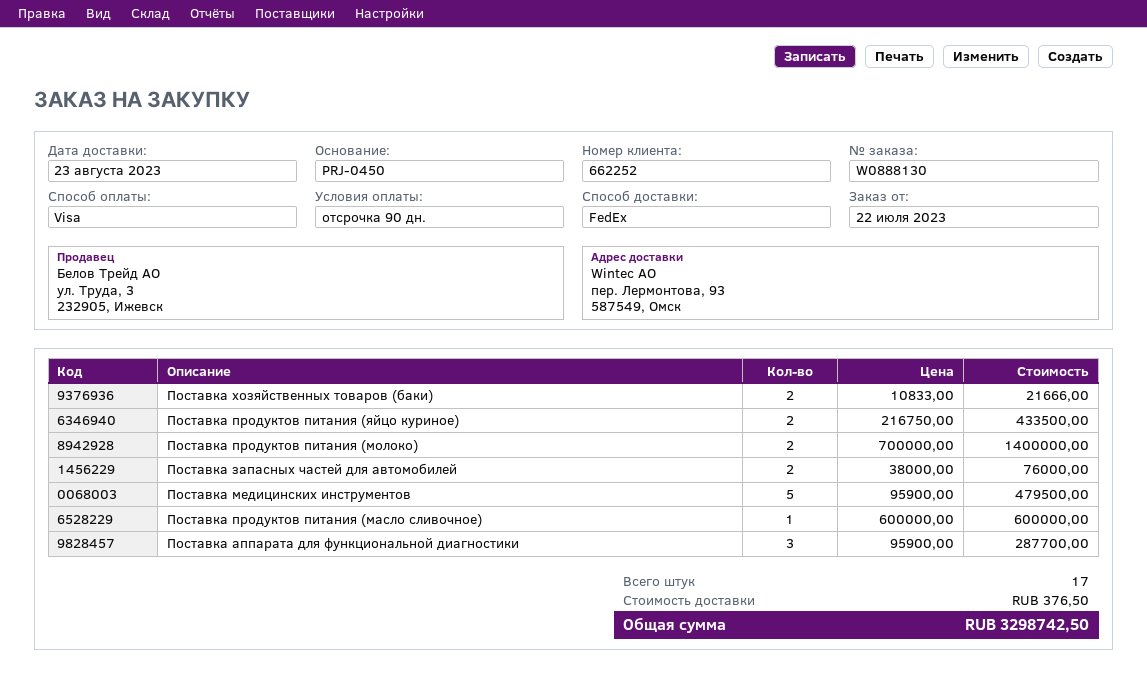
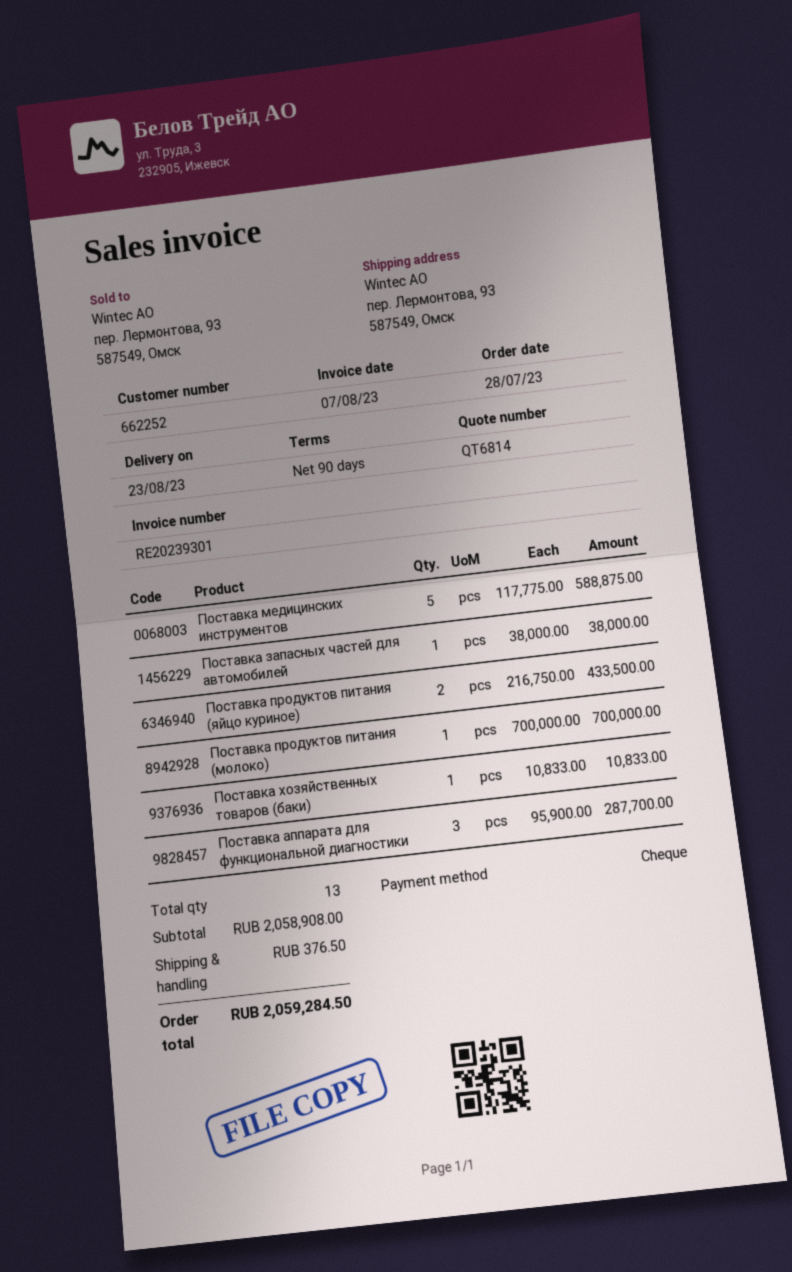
order date: 2023-07-22 -> 2023-07-28
payment method: Visa -> cheque
Поставка хозяйственных товаров (баки): 2 x 10833.00 = 21666.00 -> 1 x 10833.00 = 10833.00
Поставка продуктов питания (молоко): 2 x 700000.00 = 1400000.00 -> 1 x 700000.00 = 700000.00
Поставка запасных частей для автомобилей: 2 x 38000.00 = 76000.00 -> 1 x 38000.00 = 38000.00
Поставка медицинских инструментов: 5 x 95900.00 = 479500.00 -> 5 x 117775.00 = 588875.00
Поставка продуктов питания (масло сливочное): 1 x 600000.00 = 600000.00 -> none
total quantity: 17 -> 13
total: 3298742.50 -> 2059284.50

